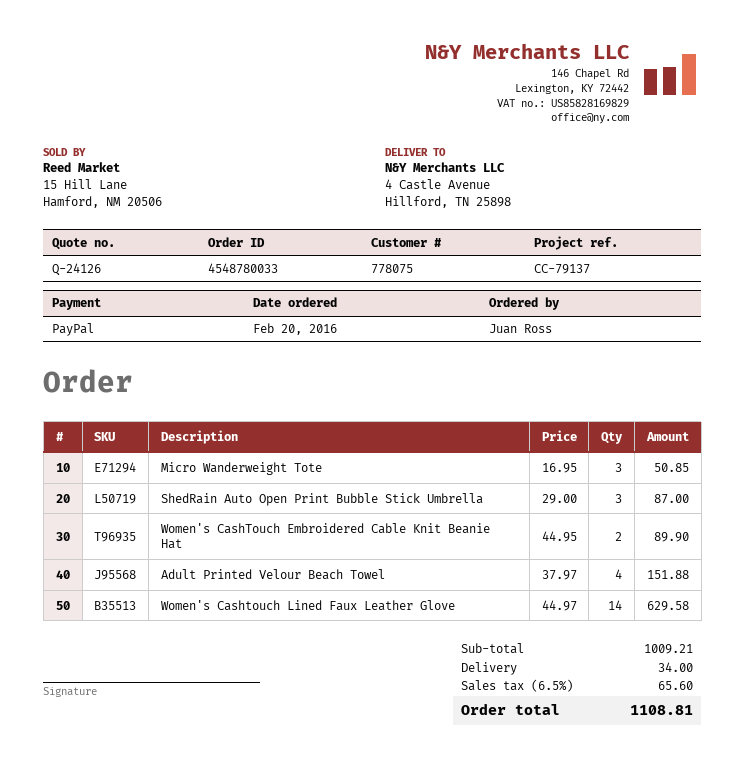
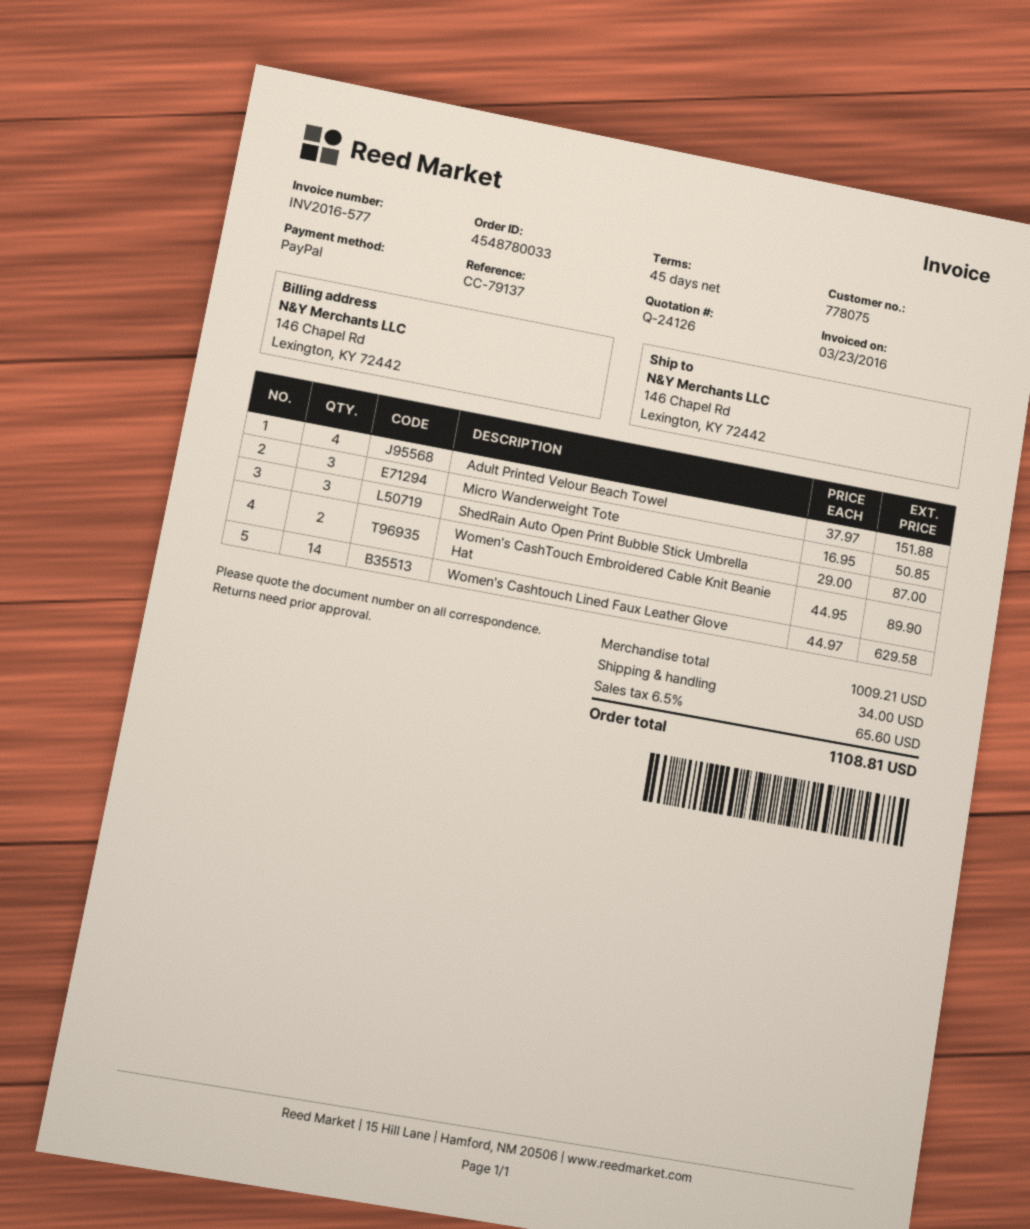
ship to: 4 Castle Avenue, Hillford, TN 25898 -> 146 Chapel Rd, Lexington, KY 72442

